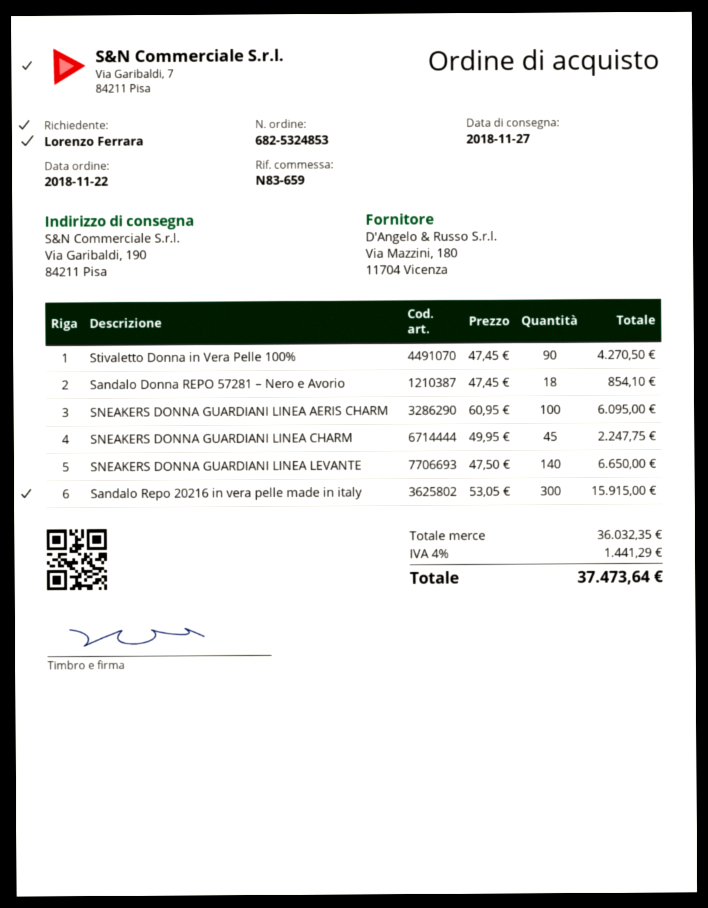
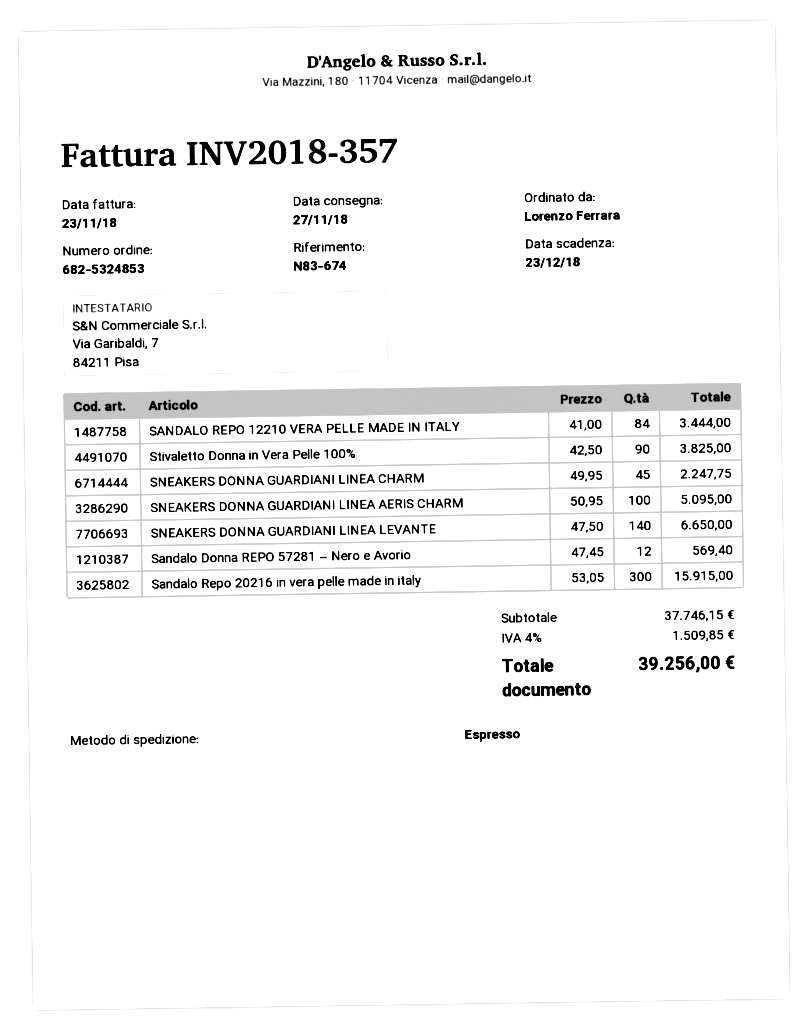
reference: N83-659 -> N83-674
Stivaletto Donna in Vera Pelle 100%: 90 x 47.45 = 4270.50 -> 90 x 42.50 = 3825.00
Sandalo Donna REPO 57281 – Nero e Avorio: 18 x 47.45 = 854.10 -> 12 x 47.45 = 569.40
SNEAKERS DONNA GUARDIANI LINEA AERIS CHARM: 100 x 60.95 = 6095.00 -> 100 x 50.95 = 5095.00
SANDALO REPO 12210 VERA PELLE MADE IN ITALY: none -> 84 x 41.00 = 3444.00
subtotal: 36032.35 -> 37746.15
tax: 4% = 1441.29 -> 4% = 1509.85
total: 37473.64 -> 39256.00

